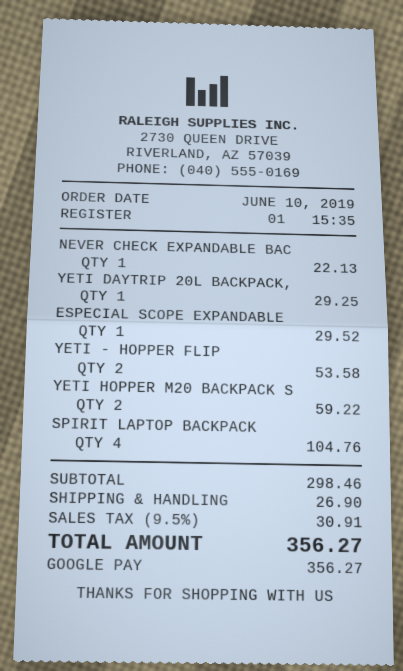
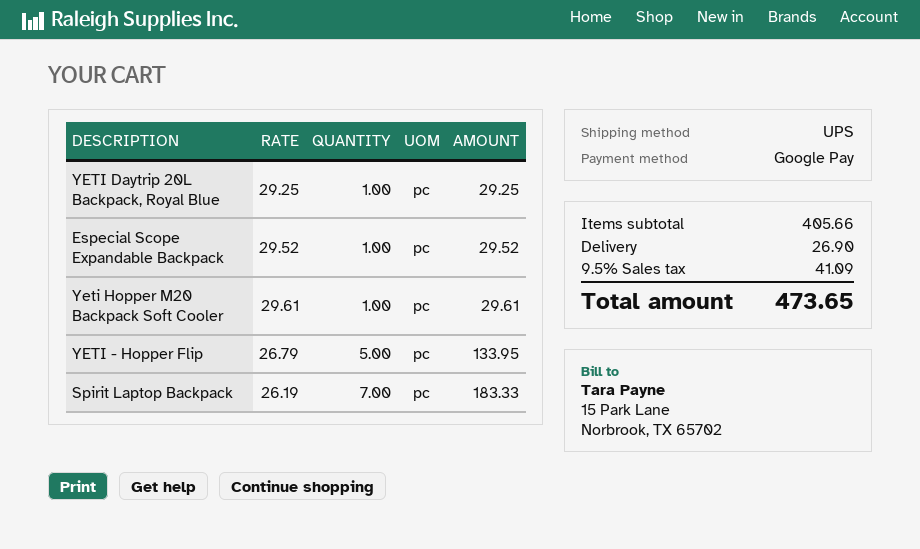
NEVER CHECK EXPANDABLE BAC: 1 for 22.13 -> none
YETI - HOPPER FLIP: 2 for 53.58 -> 5 for 133.95
YETI HOPPER M20 BACKPACK S: 2 for 59.22 -> 1 for 29.61
SPIRIT LAPTOP BACKPACK: 4 for 104.76 -> 7 for 183.33
subtotal: 298.46 -> 405.66
tax: 9.5% = 30.91 -> 9.5% = 41.09
total: 356.27 -> 473.65

